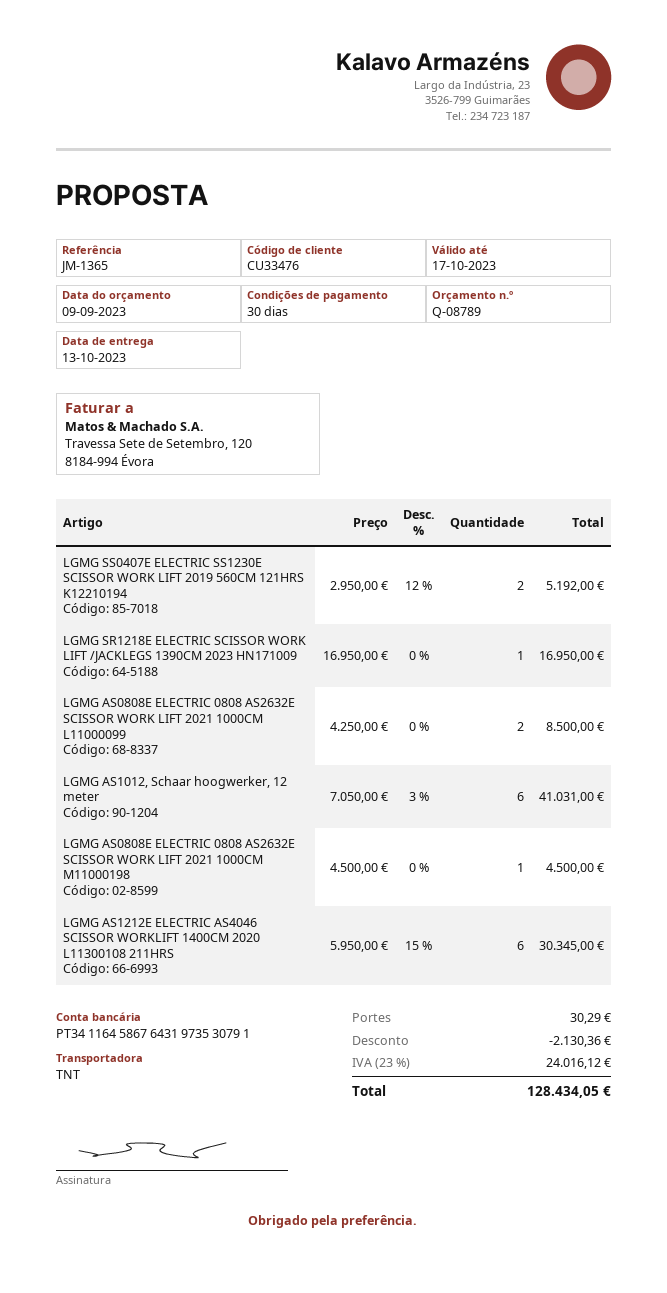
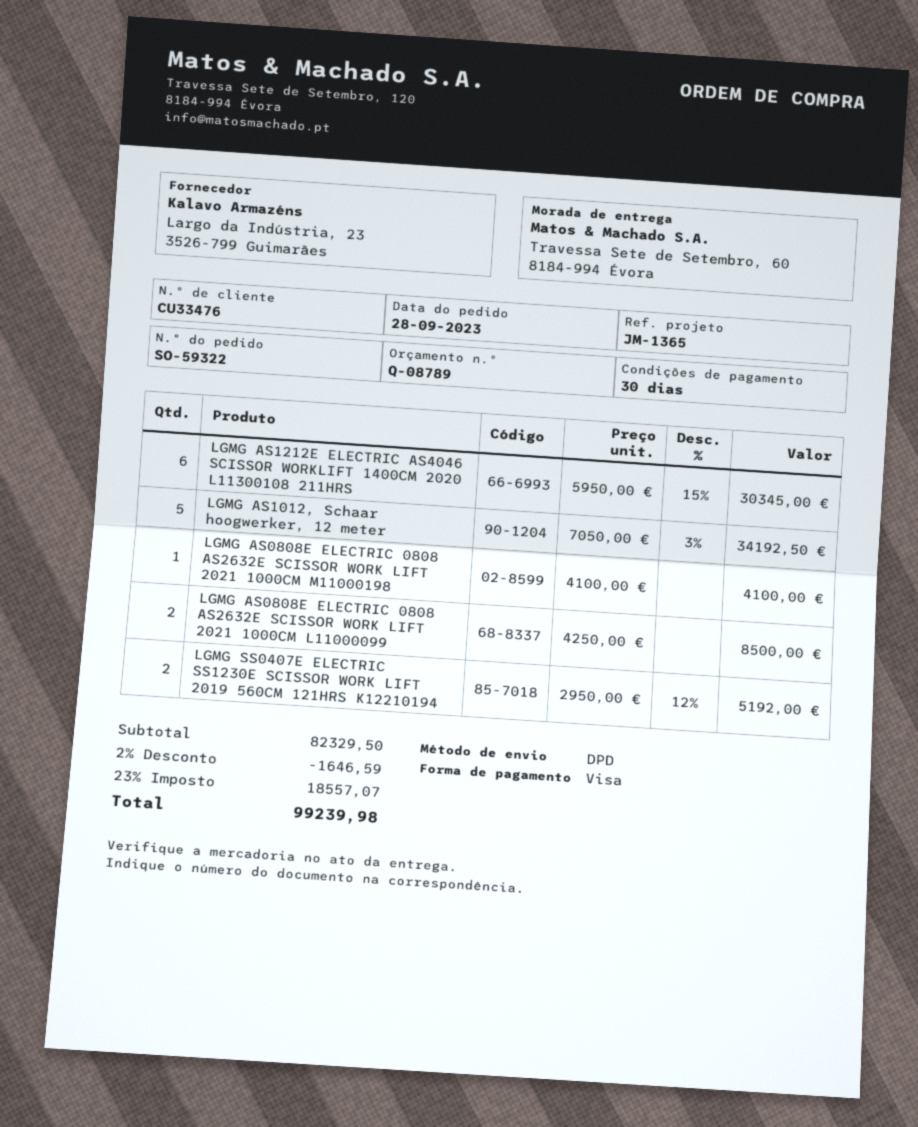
shipping method: TNT -> DPD
LGMG SR1218E ELECTRIC SCISSOR WORK LIFT /JACKLEGS 1390CM 2023 HN171009: 1 x 16950.00 = 16950.00 -> none
LGMG AS1012, Schaar hoogwerker, 12 meter: 6 x 7050.00 - 3% = 41031.00 -> 5 x 7050.00 - 3% = 34192.50
LGMG AS0808E ELECTRIC 0808 AS2632E SCISSOR WORK LIFT 2021 1000CM M11000198: 1 x 4500.00 = 4500.00 -> 1 x 4100.00 = 4100.00
discount: 2130.36 -> 1646.59
shipping: 30.29 -> none
tax: 23% = 24016.12 -> 23% = 18557.07
total: 128434.05 -> 99239.98

